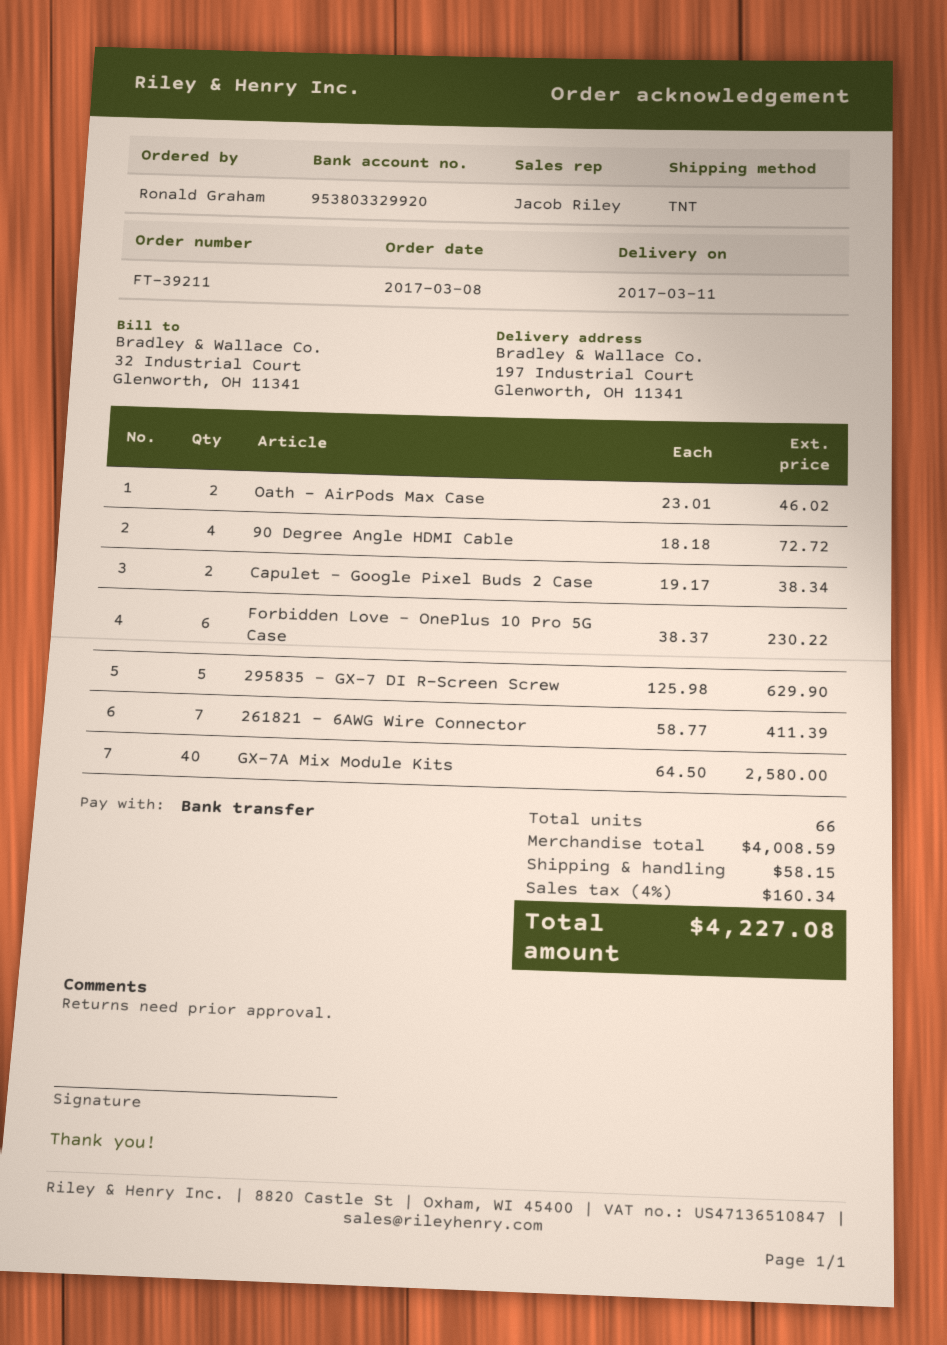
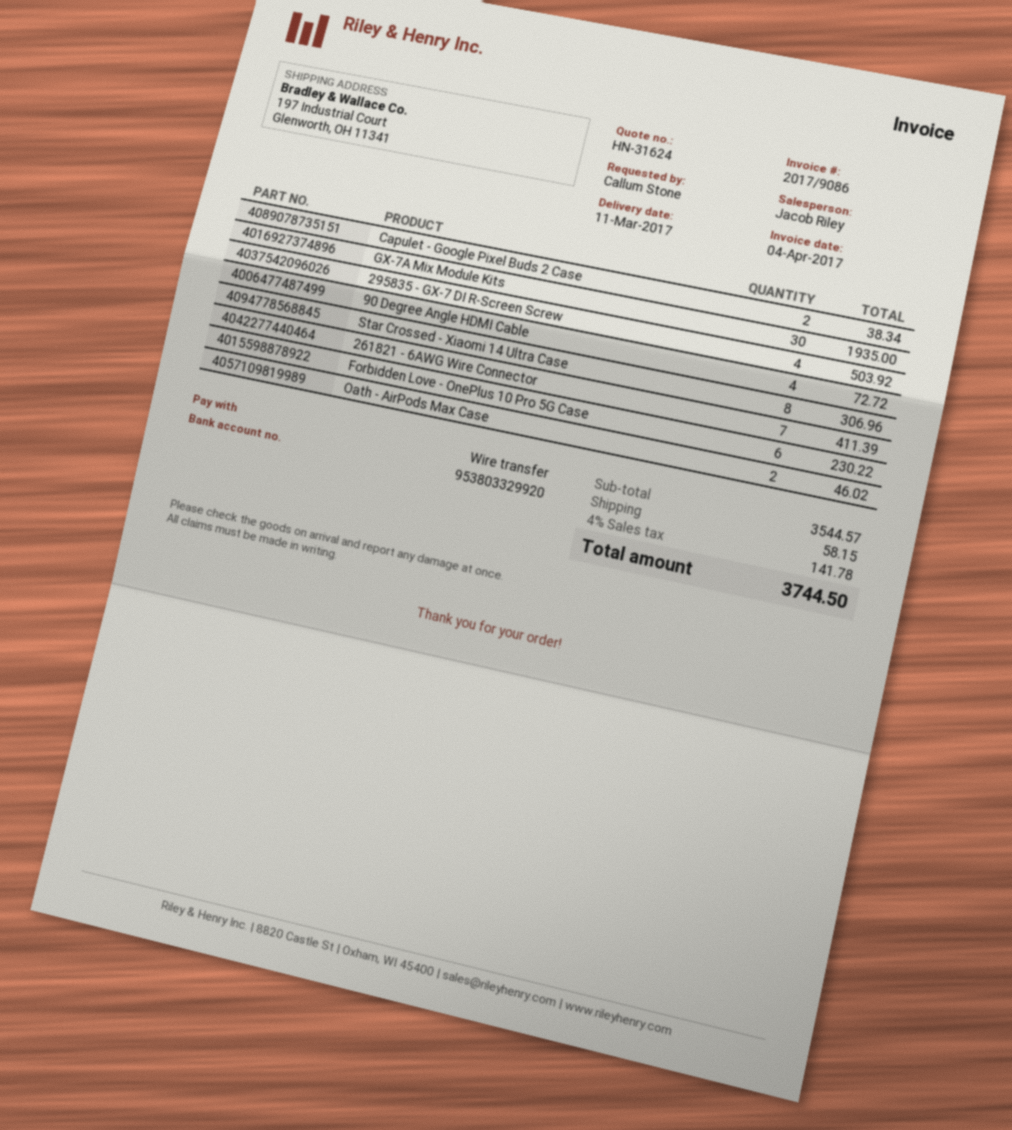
ordered by: Ronald Graham -> Callum Stone
295835 - GX-7 DI R-Screen Screw: 5 for 629.90 -> 4 for 503.92
GX-7A Mix Module Kits: 40 for 2580.00 -> 30 for 1935.00
Star Crossed - Xiaomi 14 Ultra Case: none -> 8 for 306.96
subtotal: 4008.59 -> 3544.57
tax: 4% = 160.34 -> 4% = 141.78
total: 4227.08 -> 3744.50

